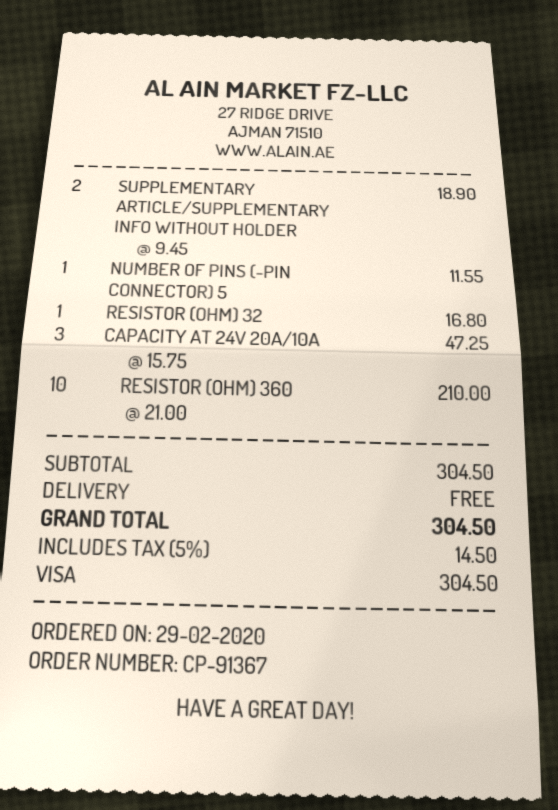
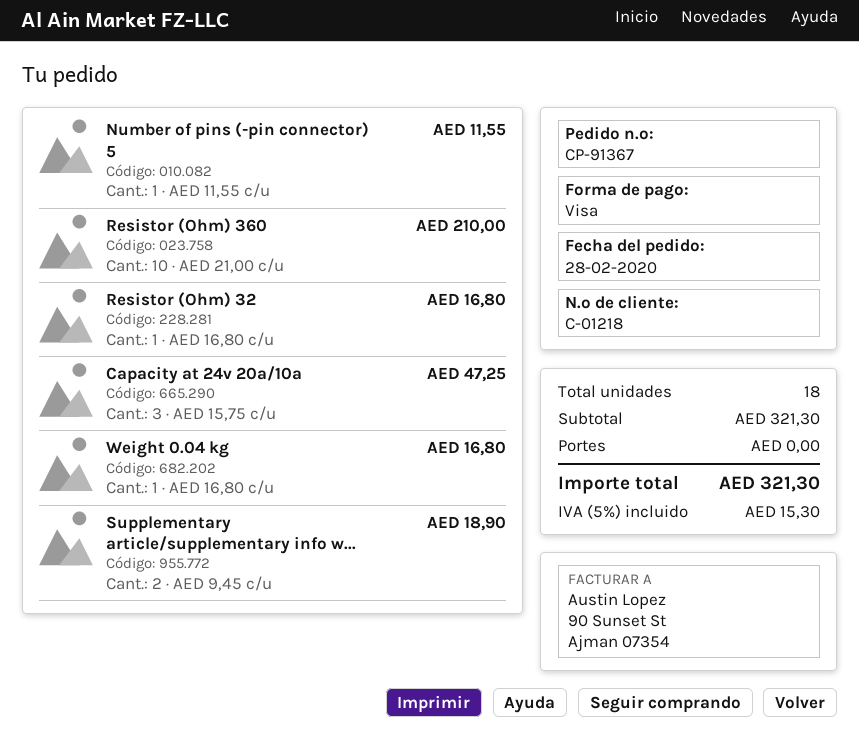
order date: 2020-02-29 -> 2020-02-28
Weight 0.04 kg: none -> 1 x 16.80 = 16.80
subtotal: 304.50 -> 321.30
tax: 5% = 14.50 -> 5% = 15.30
total: 304.50 -> 321.30

